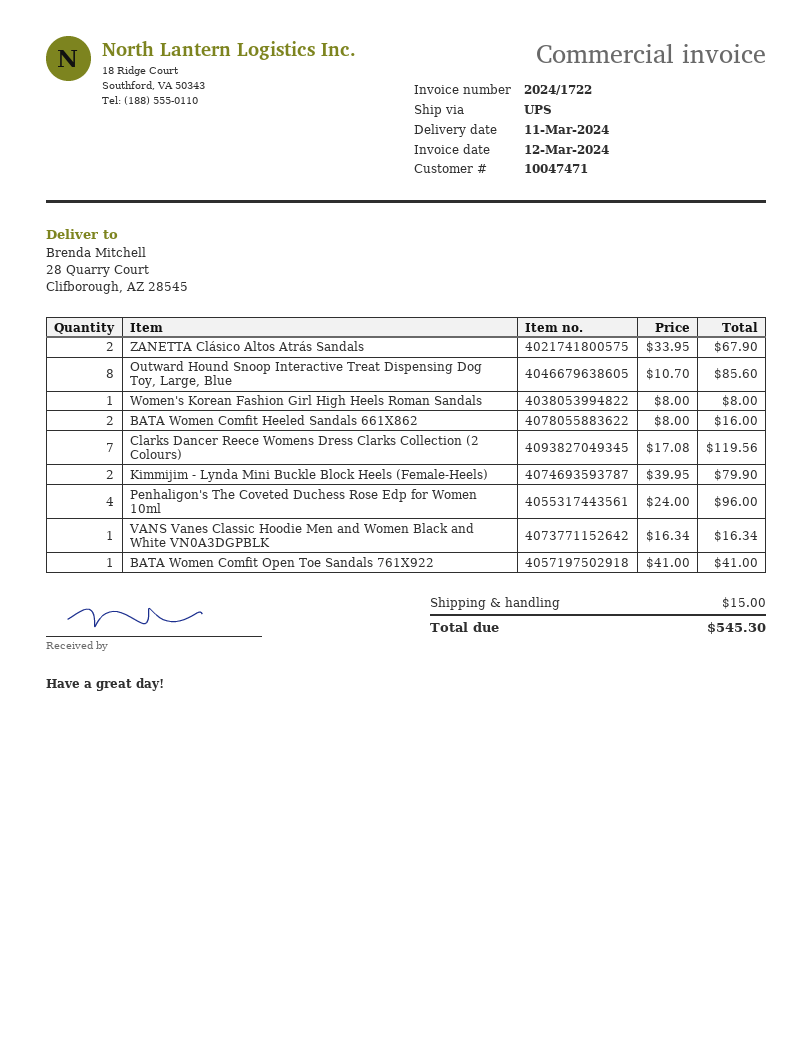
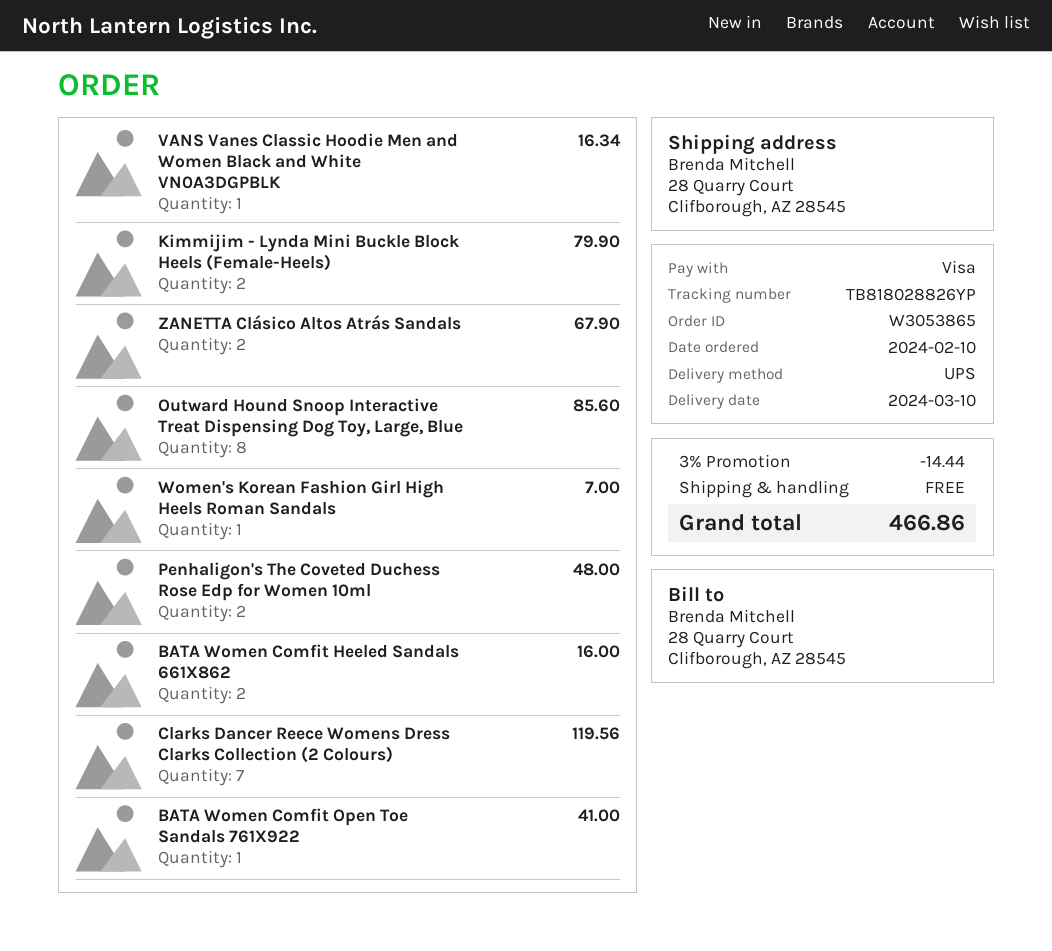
delivery date: 2024-03-11 -> 2024-03-10
Women's Korean Fashion Girl High Heels Roman Sandals: 1 for 8.00 -> 1 for 7.00
Penhaligon's The Coveted Duchess Rose Edp for Women 10ml: 4 for 96.00 -> 2 for 48.00
discount: none -> 3% = 14.44
shipping: 15.00 -> 0.00
total: 545.30 -> 466.86

